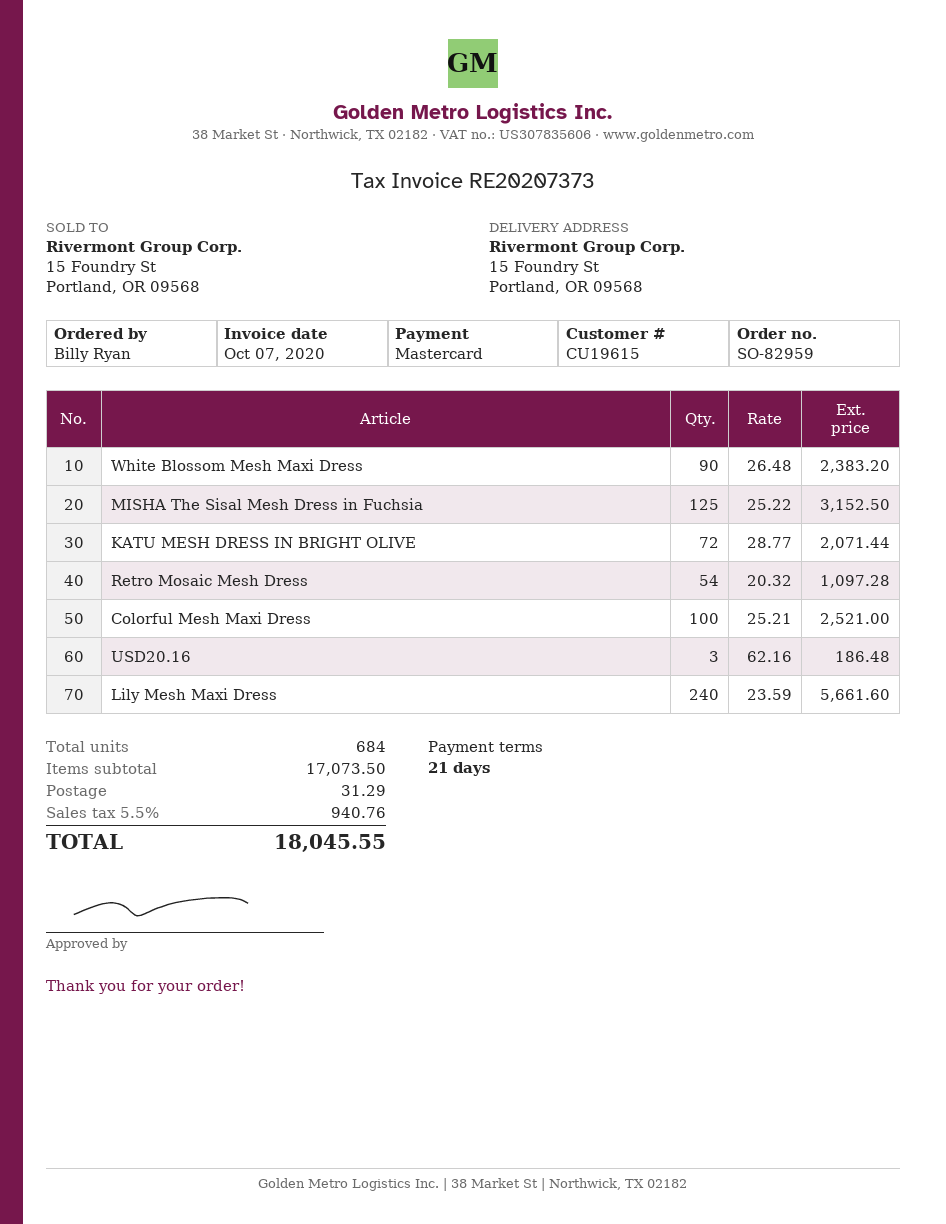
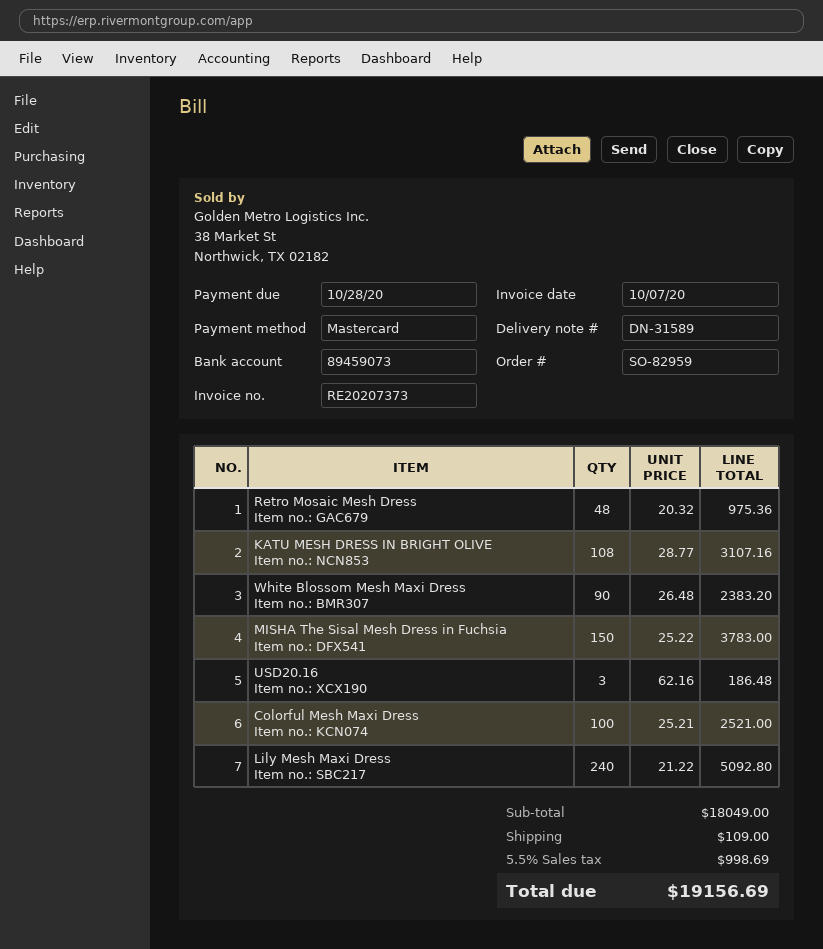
MISHA The Sisal Mesh Dress in Fuchsia: 125 x 25.22 = 3152.50 -> 150 x 25.22 = 3783.00
KATU MESH DRESS IN BRIGHT OLIVE: 72 x 28.77 = 2071.44 -> 108 x 28.77 = 3107.16
Retro Mosaic Mesh Dress: 54 x 20.32 = 1097.28 -> 48 x 20.32 = 975.36
Lily Mesh Maxi Dress: 240 x 23.59 = 5661.60 -> 240 x 21.22 = 5092.80
subtotal: 17073.50 -> 18049.00
shipping: 31.29 -> 109.00
tax: 5.5% = 940.76 -> 5.5% = 998.69
total: 18045.55 -> 19156.69

